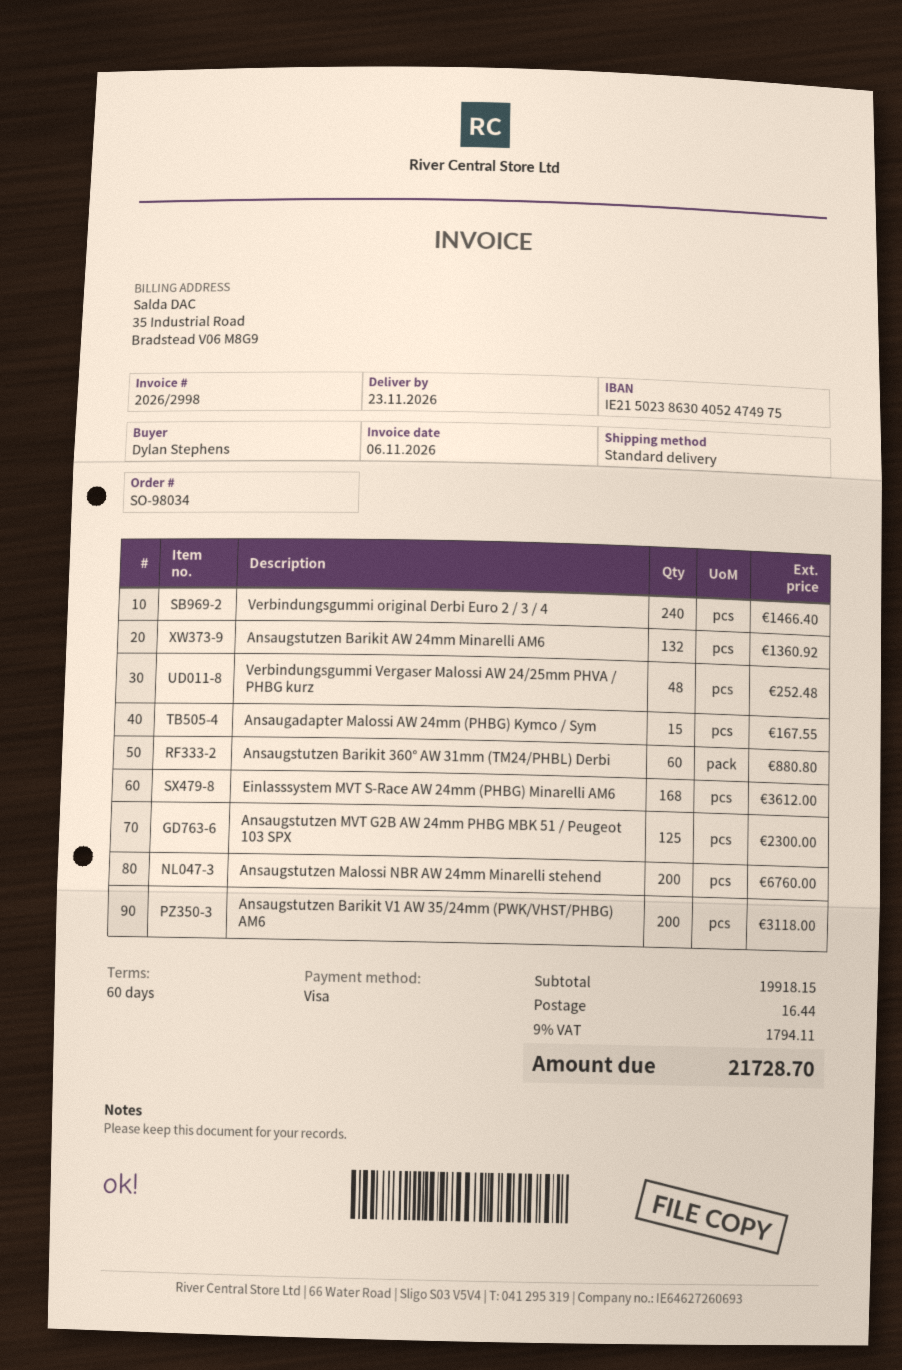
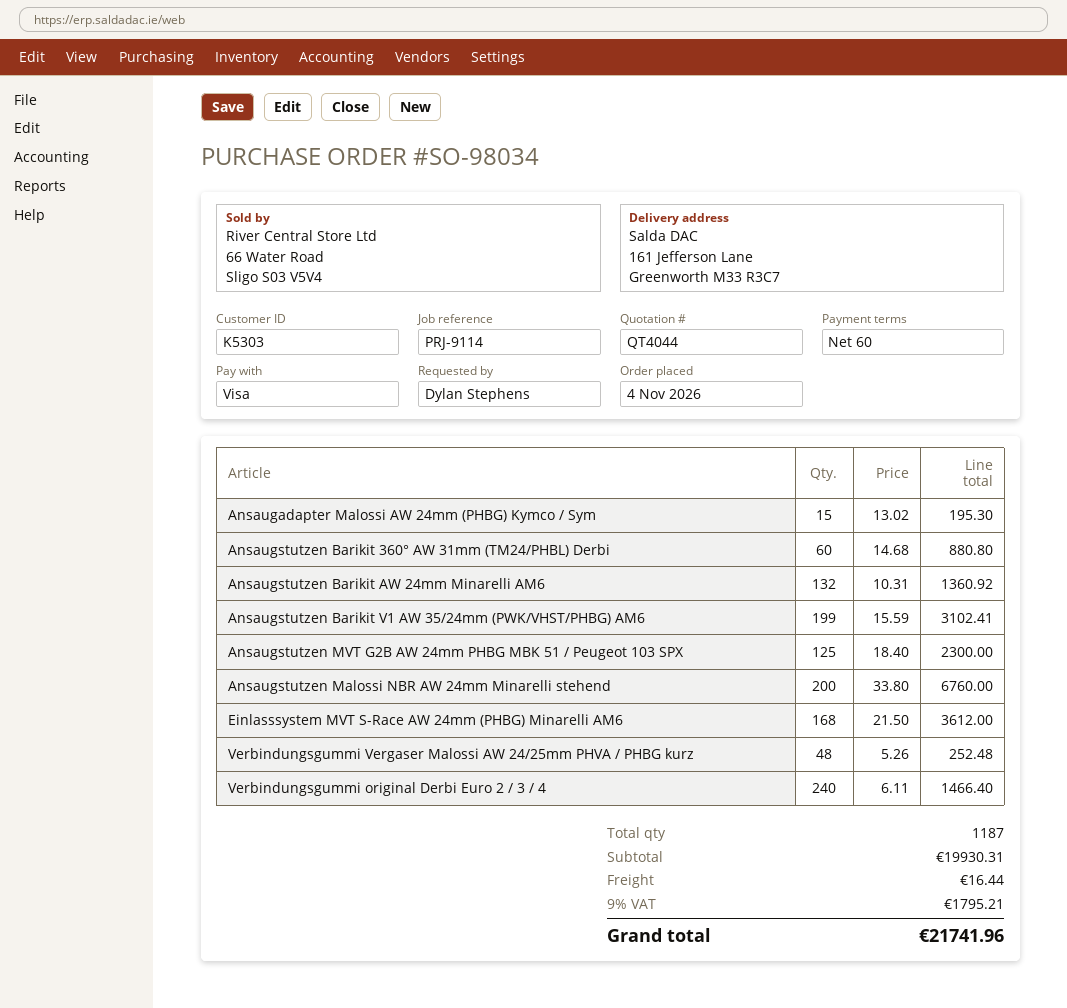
Ansaugadapter Malossi AW 24mm (PHBG) Kymco / Sym: 15 for 167.55 -> 15 for 195.30
Ansaugstutzen Barikit V1 AW 35/24mm (PWK/VHST/PHBG) AM6: 200 for 3118.00 -> 199 for 3102.41
subtotal: 19918.15 -> 19930.31
tax: 9% = 1794.11 -> 9% = 1795.21
total: 21728.70 -> 21741.96

